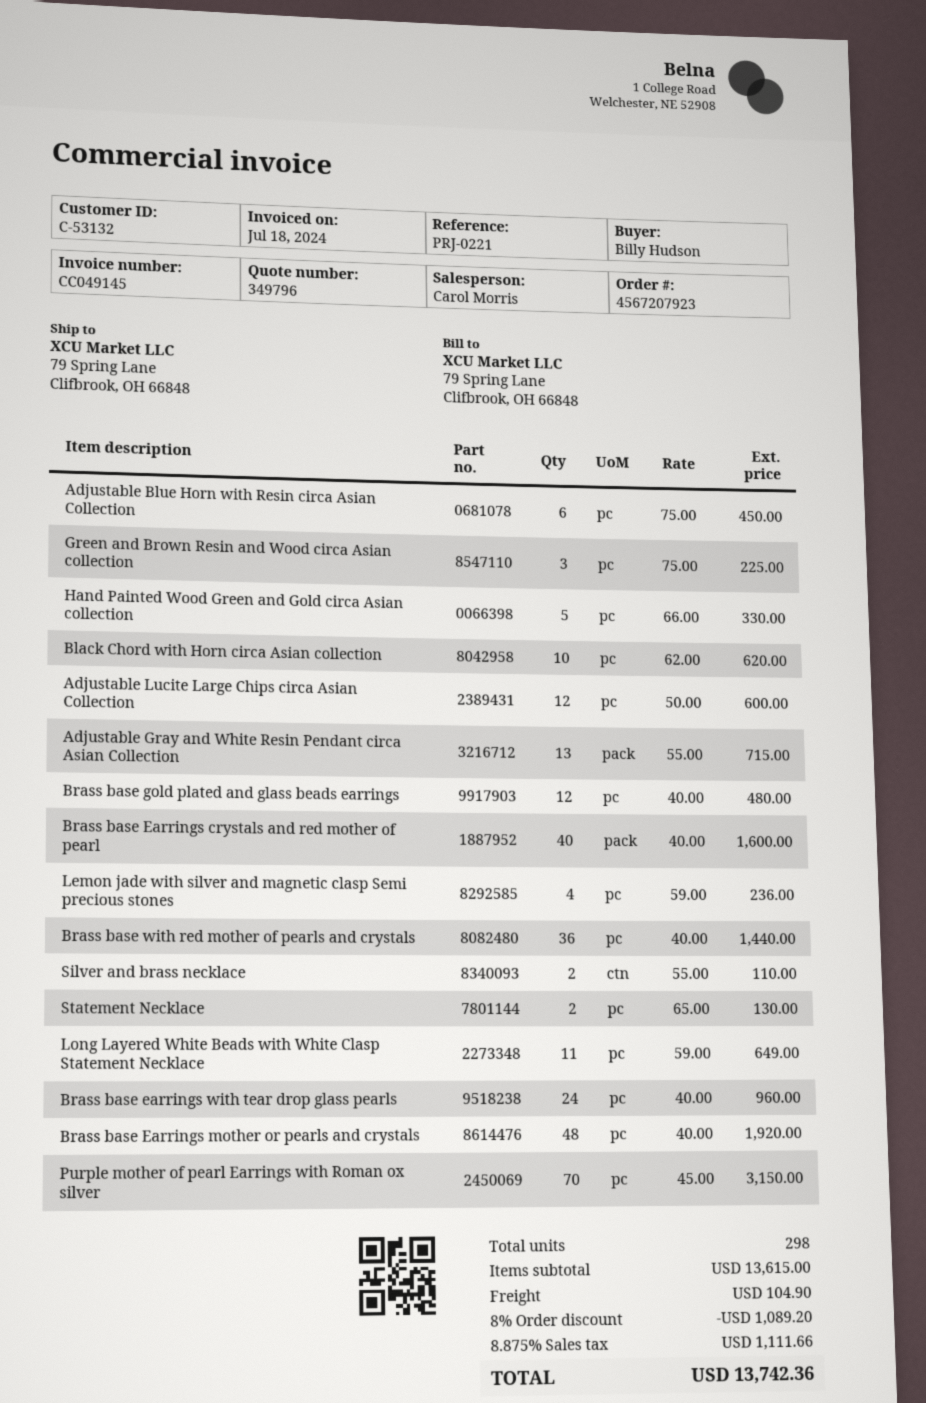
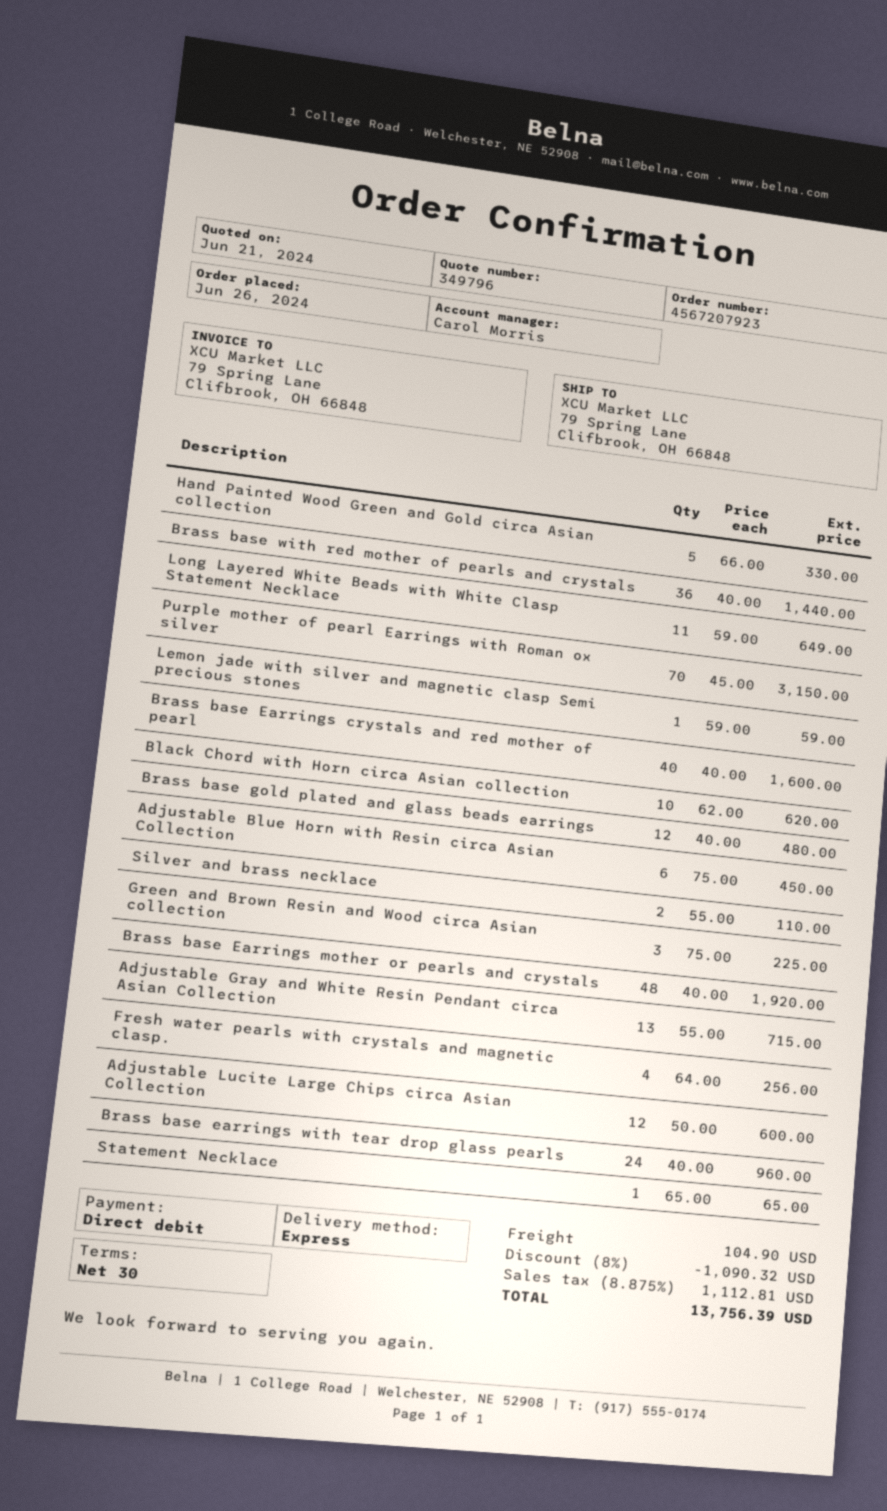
Lemon jade with silver and magnetic clasp Semi precious stones: 4 x 59.00 = 236.00 -> 1 x 59.00 = 59.00
Statement Necklace: 2 x 65.00 = 130.00 -> 1 x 65.00 = 65.00
Fresh water pearls with crystals and magnetic clasp.: none -> 4 x 64.00 = 256.00
discount: 8% = 1089.20 -> 8% = 1090.32
tax: 8.875% = 1111.66 -> 8.875% = 1112.81
total: 13742.36 -> 13756.39

